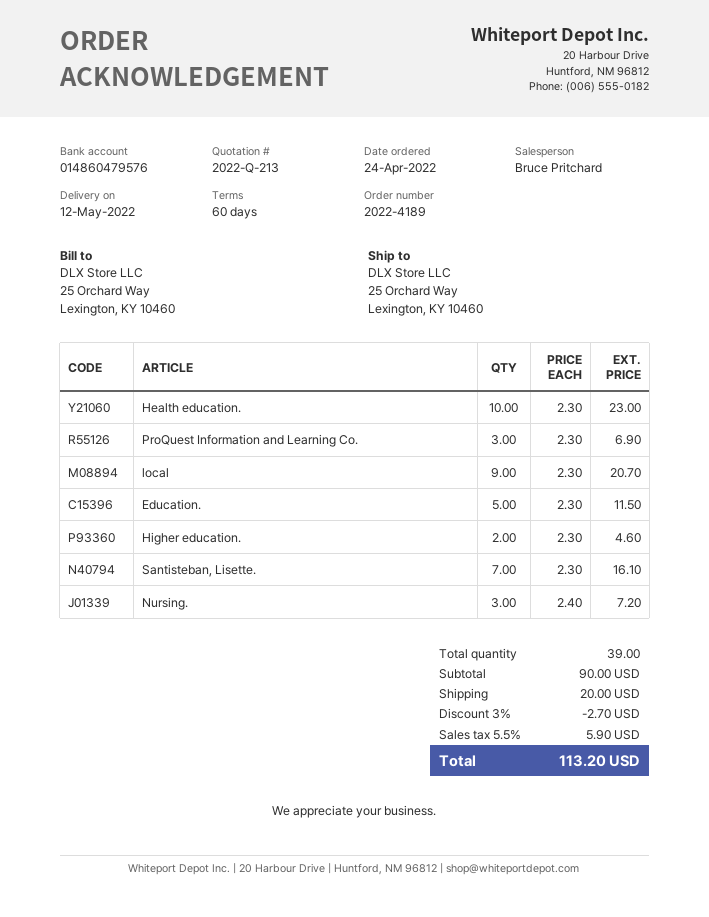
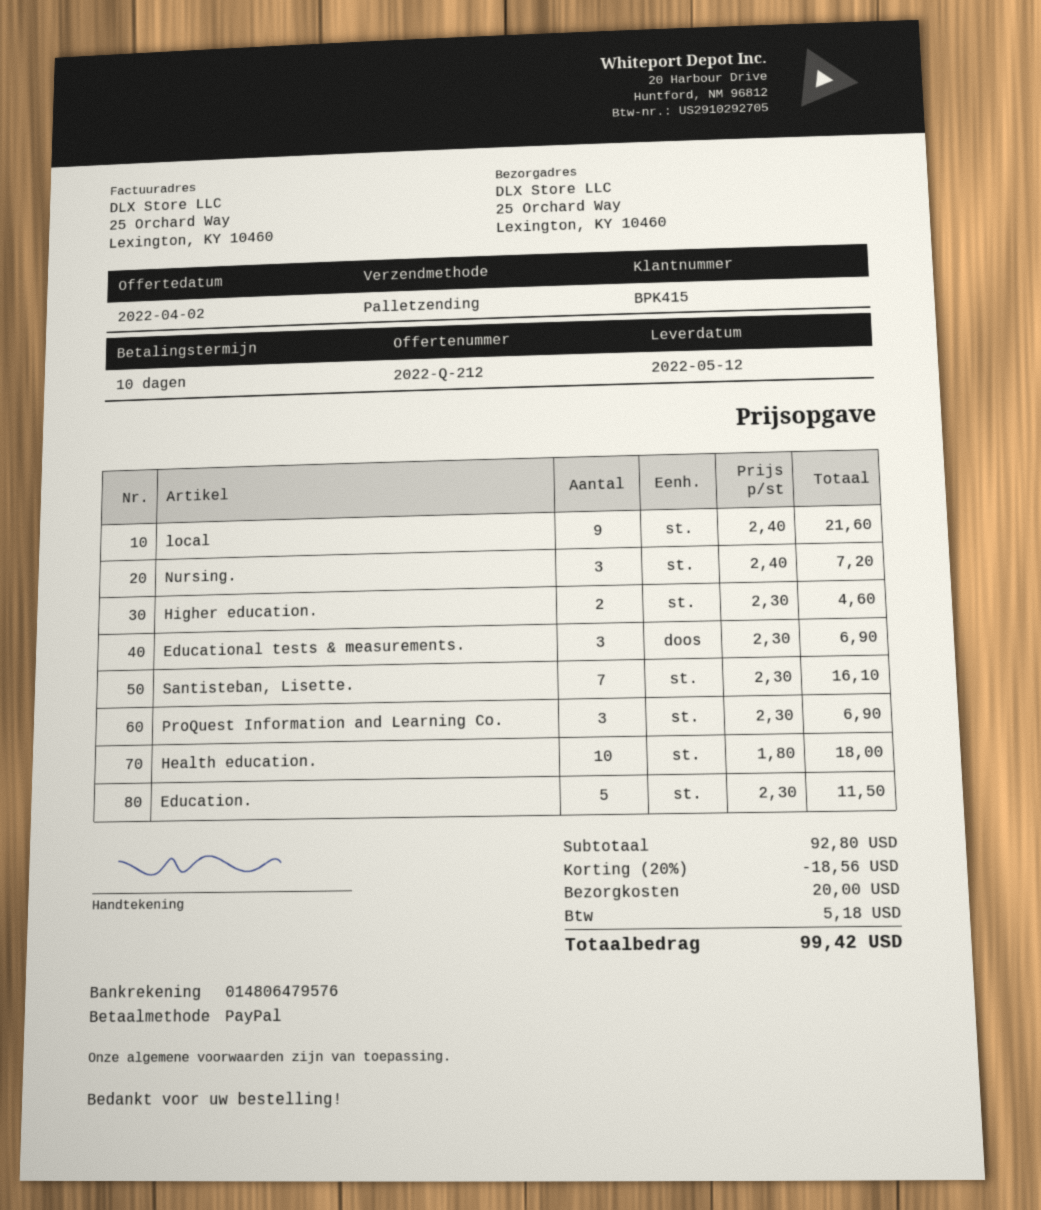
quote number: 2022-Q-213 -> 2022-Q-212
payment terms: 60 days -> 10 days
bank account: 014860479576 -> 014806479576
Health education.: 10 x 2.30 = 23.00 -> 10 x 1.80 = 18.00
local: 9 x 2.30 = 20.70 -> 9 x 2.40 = 21.60
Educational tests & measurements.: none -> 3 x 2.30 = 6.90
subtotal: 90.00 -> 92.80
discount: 3% = 2.70 -> 20% = 18.56
tax: 5.90 -> 5.18
total: 113.20 -> 99.42

